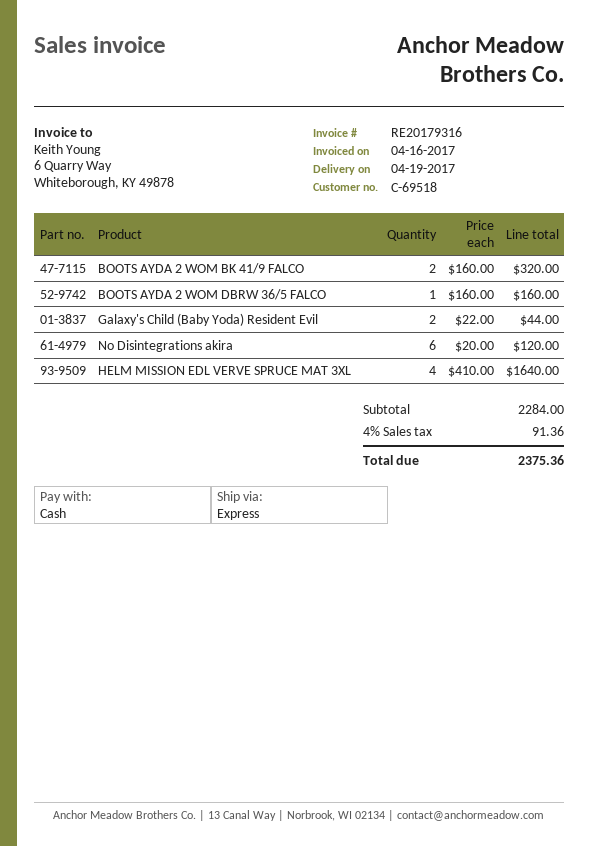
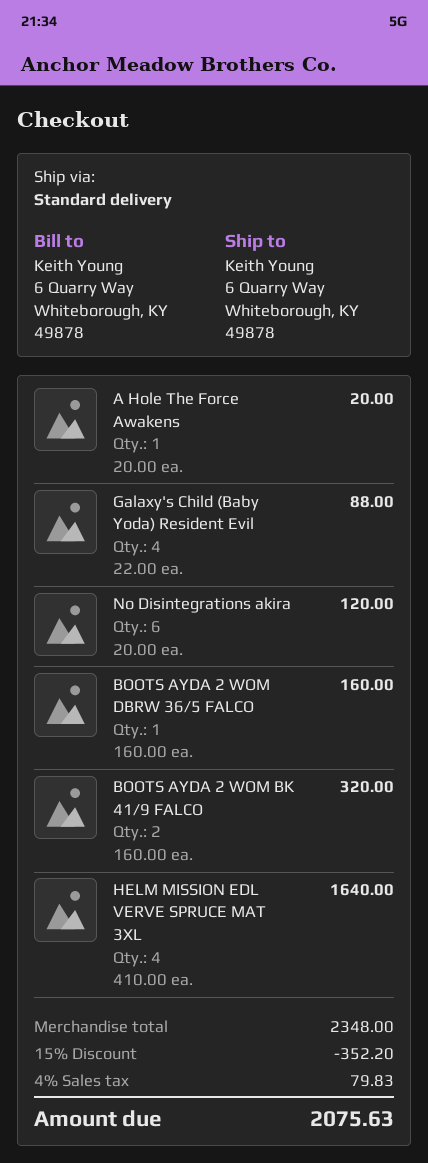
shipping method: express -> standard
Galaxy's Child (Baby Yoda) Resident Evil: 2 x 22.00 = 44.00 -> 4 x 22.00 = 88.00
A Hole The Force Awakens: none -> 1 x 20.00 = 20.00
subtotal: 2284.00 -> 2348.00
discount: none -> 15% = 352.20
tax: 4% = 91.36 -> 4% = 79.83
total: 2375.36 -> 2075.63

